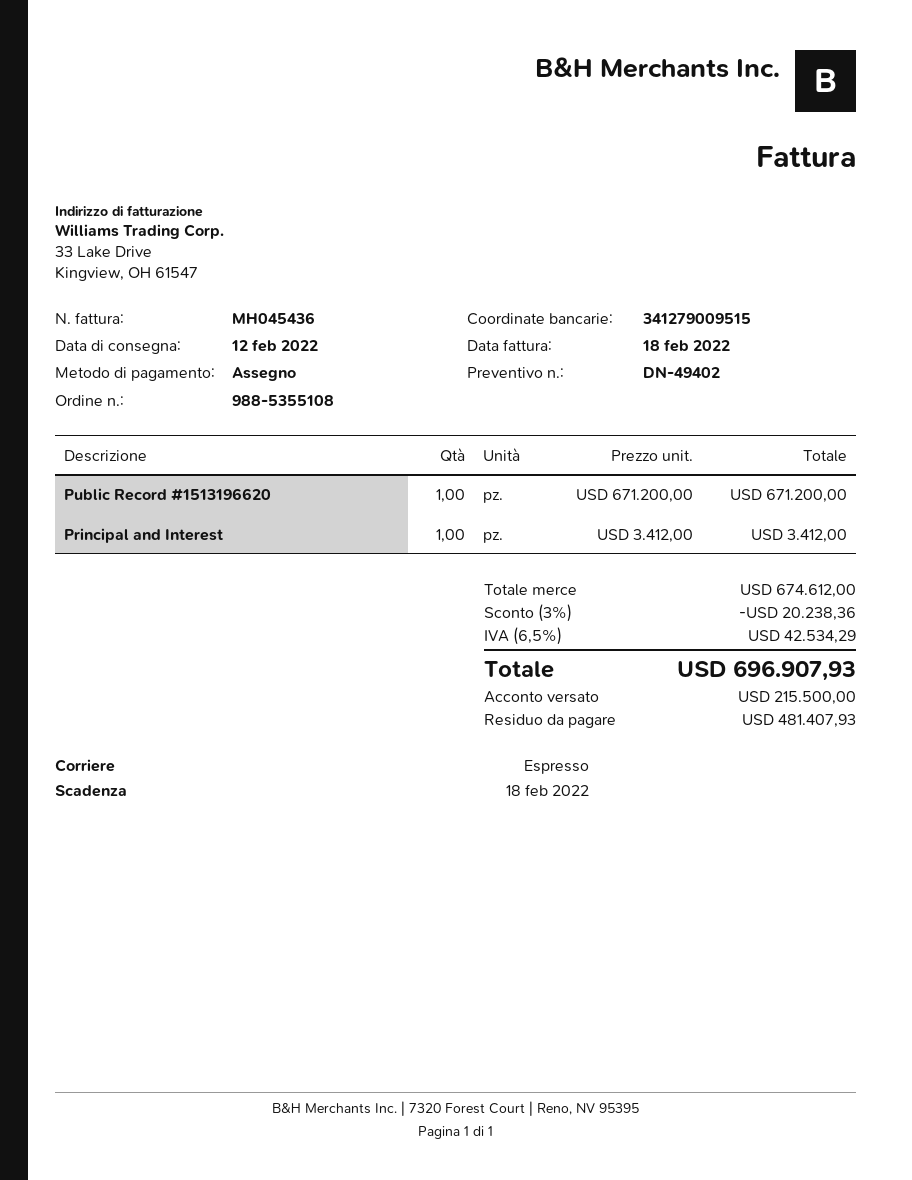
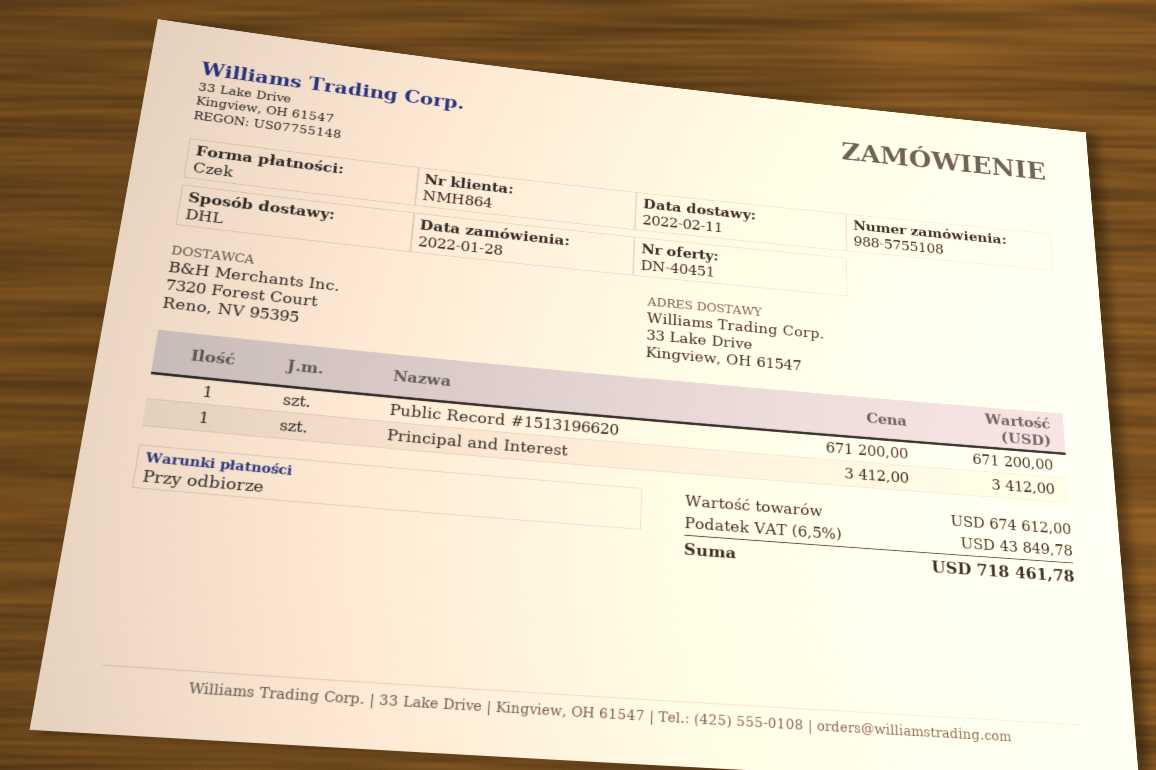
quote number: DN-49402 -> DN-40451
order number: 988-5355108 -> 988-5755108
delivery date: 2022-02-12 -> 2022-02-11
shipping method: express -> DHL
discount: 3% = 20238.36 -> none
tax: 6.5% = 42534.29 -> 6.5% = 43849.78
total: 696907.93 -> 718461.78

